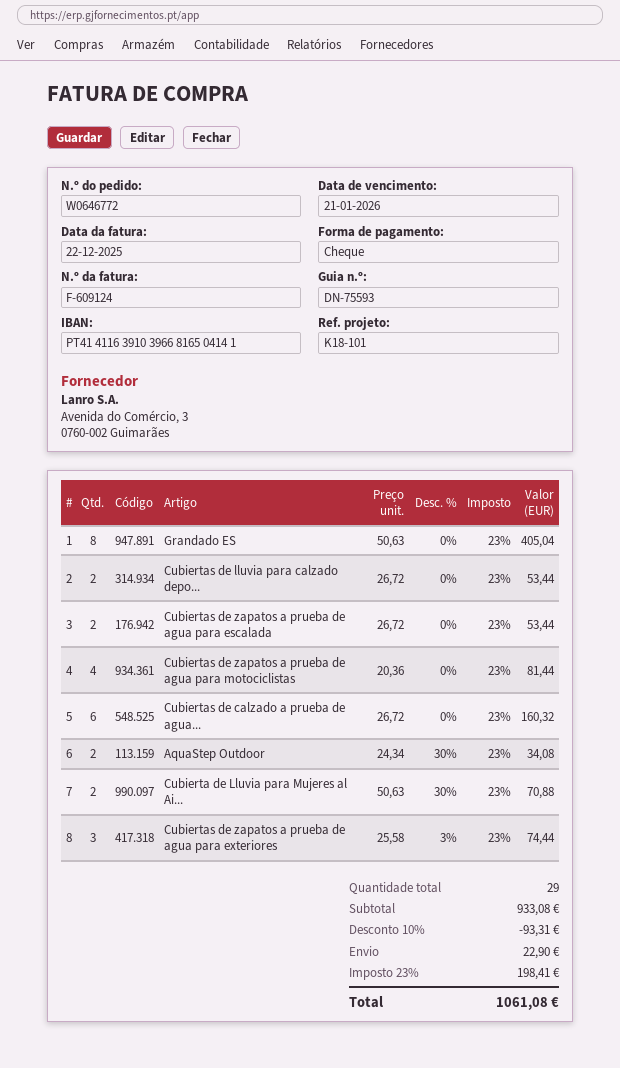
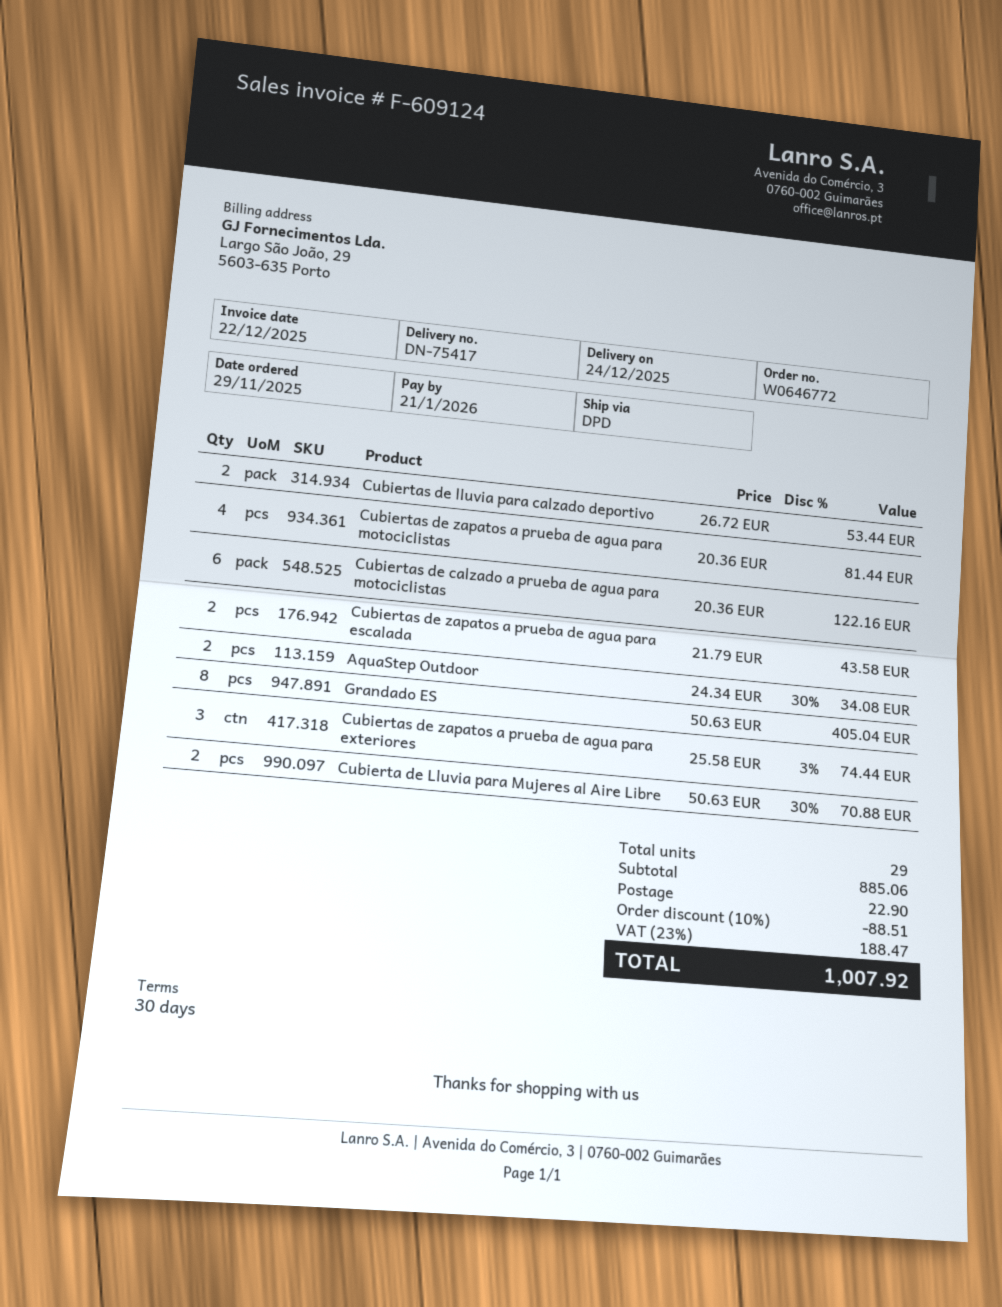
delivery note number: DN-75593 -> DN-75417
Cubiertas de zapatos a prueba de agua para escalada: 2 x 26.72 = 53.44 -> 2 x 21.79 = 43.58
Cubiertas de calzado a prueba de agua...: 6 x 26.72 = 160.32 -> 6 x 20.36 = 122.16
subtotal: 933.08 -> 885.06
discount: 10% = 93.31 -> 10% = 88.51
tax: 23% = 198.41 -> 23% = 188.47
total: 1061.08 -> 1007.92

